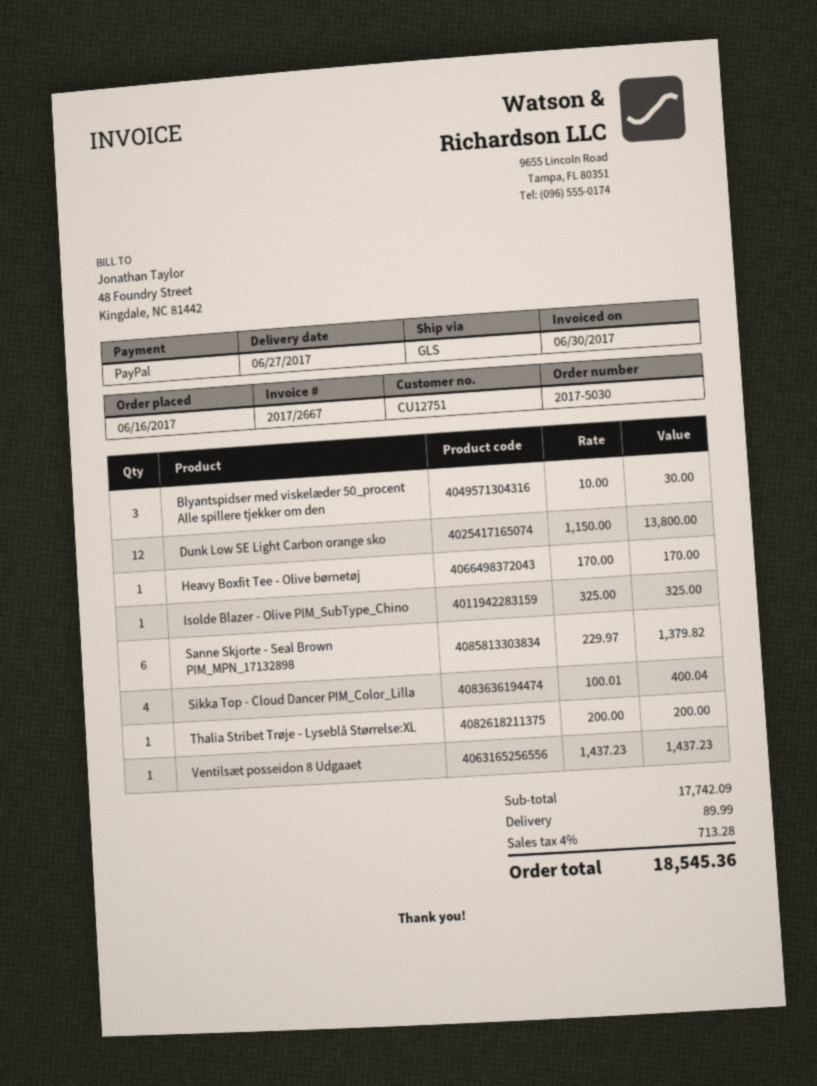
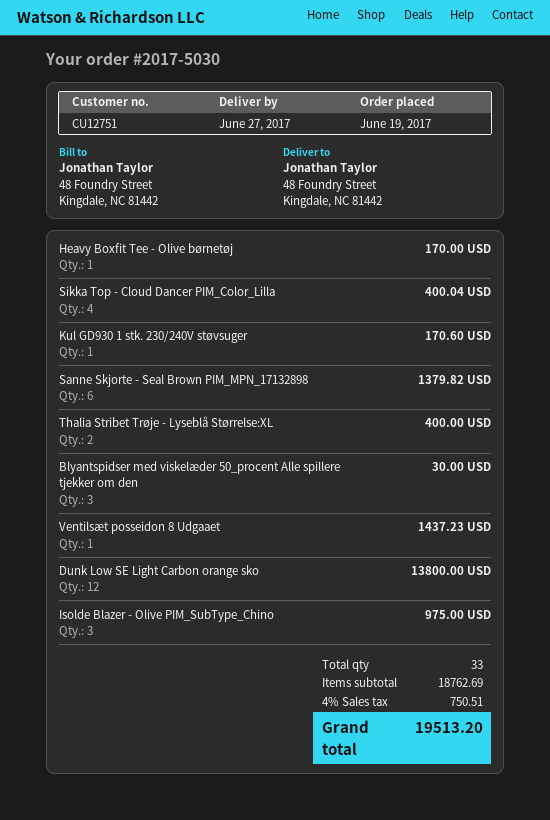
order date: 2017-06-16 -> 2017-06-19
Isolde Blazer - Olive PIM_SubType_Chino: 1 for 325.00 -> 3 for 975.00
Thalia Stribet Trøje - Lyseblå Størrelse:XL: 1 for 200.00 -> 2 for 400.00
Kul GD930 1 stk. 230/240V støvsuger: none -> 1 for 170.60
subtotal: 17742.09 -> 18762.69
shipping: 89.99 -> none
tax: 4% = 713.28 -> 4% = 750.51
total: 18545.36 -> 19513.20

